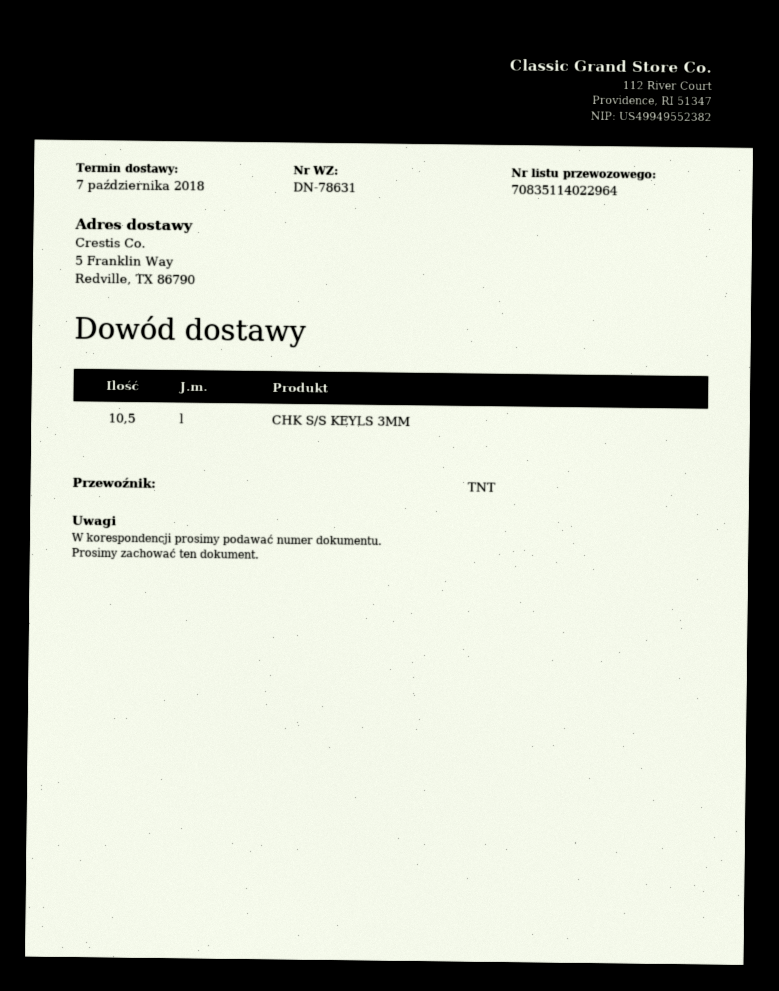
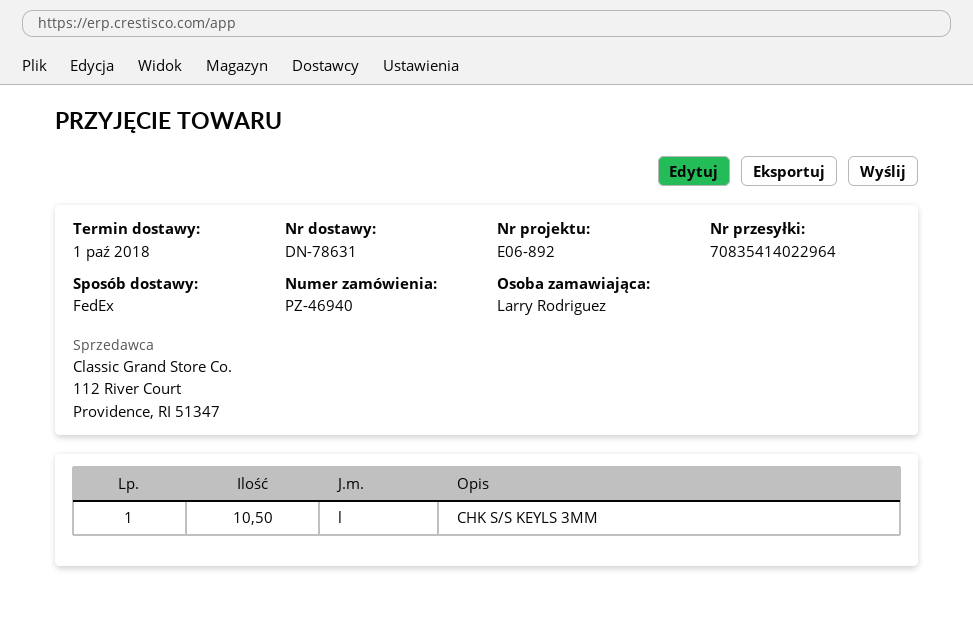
delivery date: 2018-10-07 -> 2018-10-01
shipping method: TNT -> FedEx
tracking number: 70835114022964 -> 70835414022964

